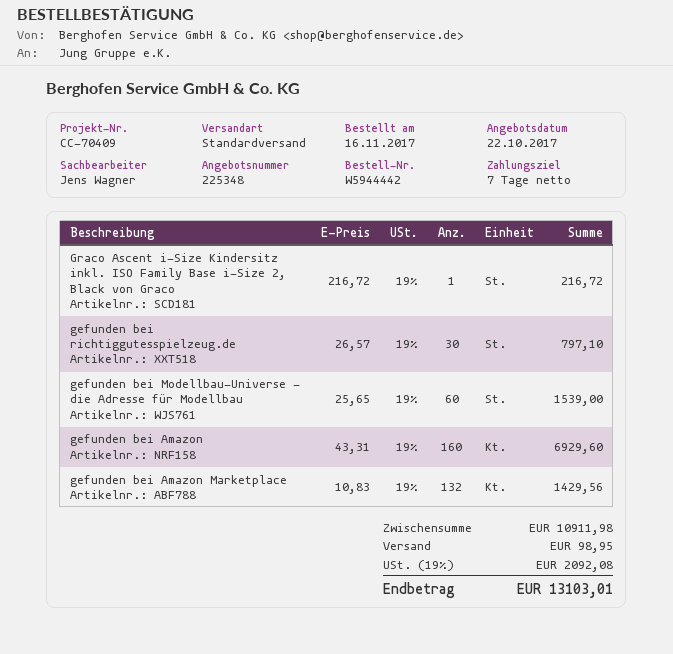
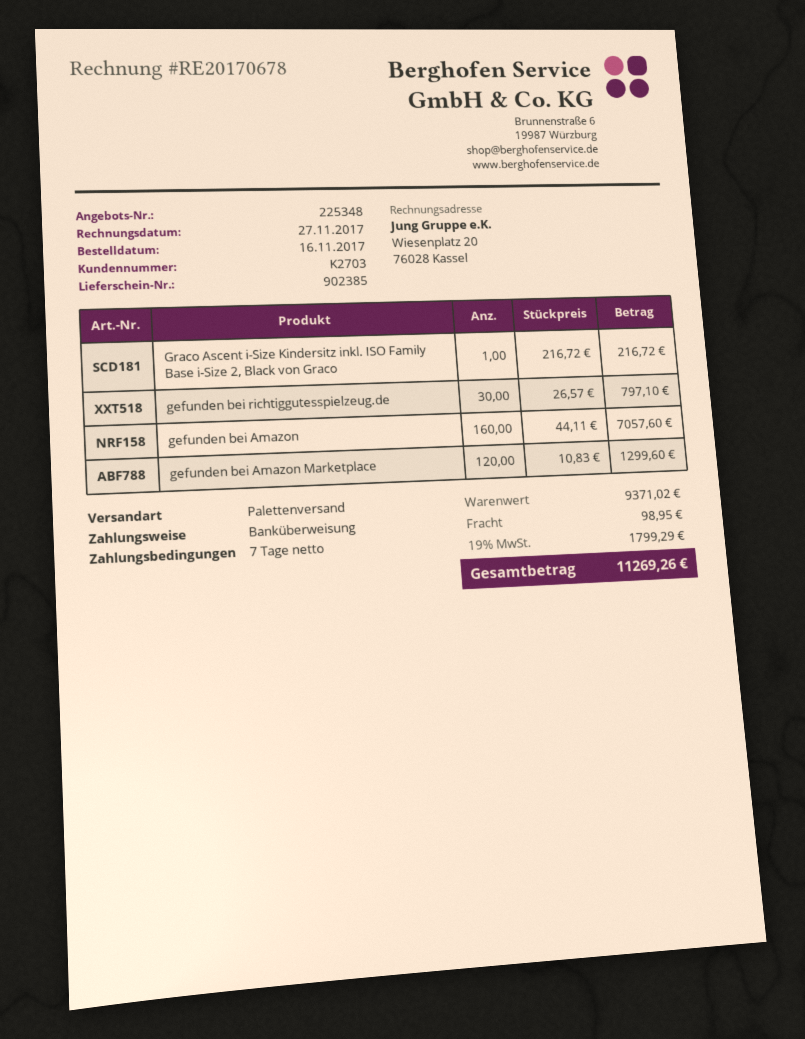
shipping method: standard -> pallet freight
gefunden bei Modellbau-Universe - die Adresse für Modellbau: 60 x 25.65 = 1539.00 -> none
gefunden bei Amazon: 160 x 43.31 = 6929.60 -> 160 x 44.11 = 7057.60
gefunden bei Amazon Marketplace: 132 x 10.83 = 1429.56 -> 120 x 10.83 = 1299.60
subtotal: 10911.98 -> 9371.02
tax: 19% = 2092.08 -> 19% = 1799.29
total: 13103.01 -> 11269.26

